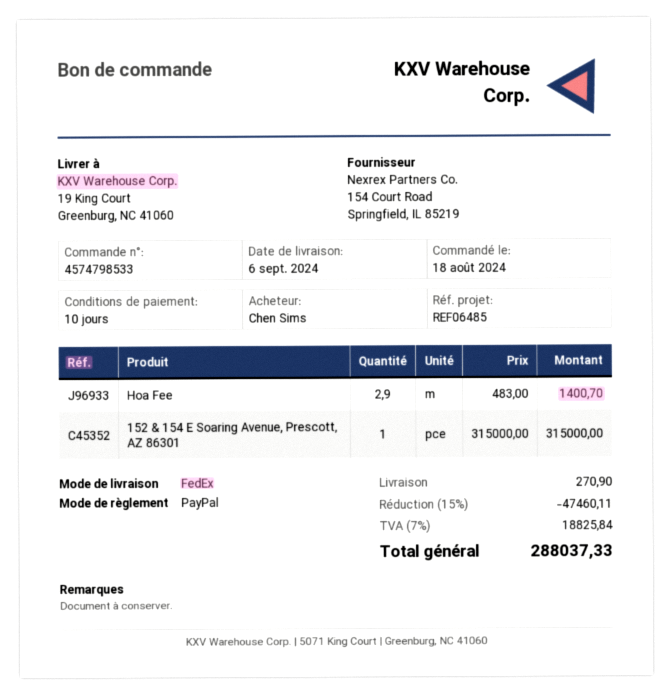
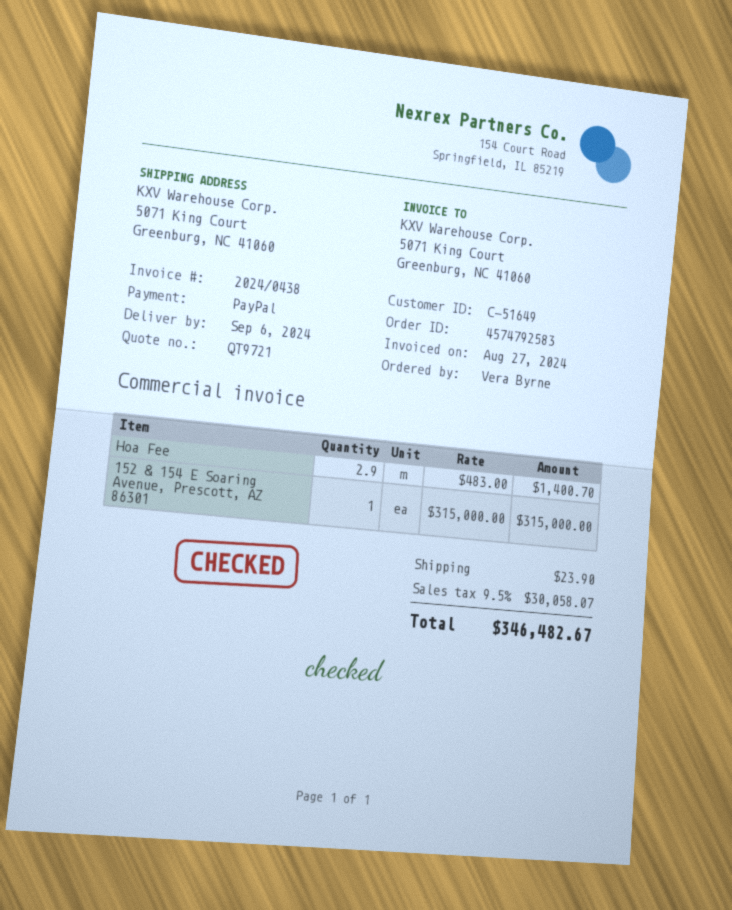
order number: 4574798533 -> 4574792583
ordered by: Chen Sims -> Vera Byrne
ship to: 19 King Court, Greenburg, NC 41060 -> 5071 King Court, Greenburg, NC 41060
discount: 15% = 47460.11 -> none
shipping: 270.90 -> 23.90
tax: 7% = 18825.84 -> 9.5% = 30058.07
total: 288037.33 -> 346482.67

